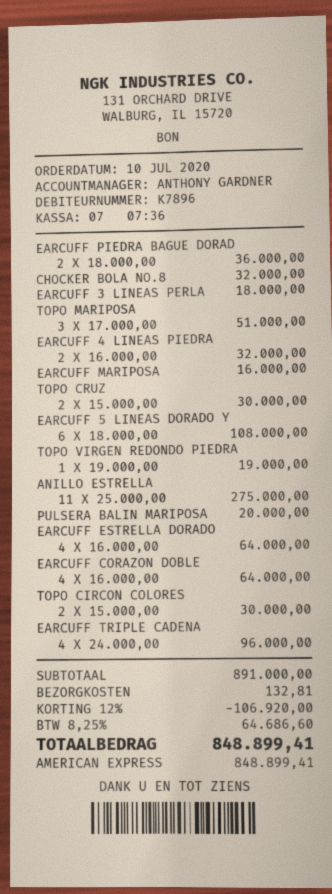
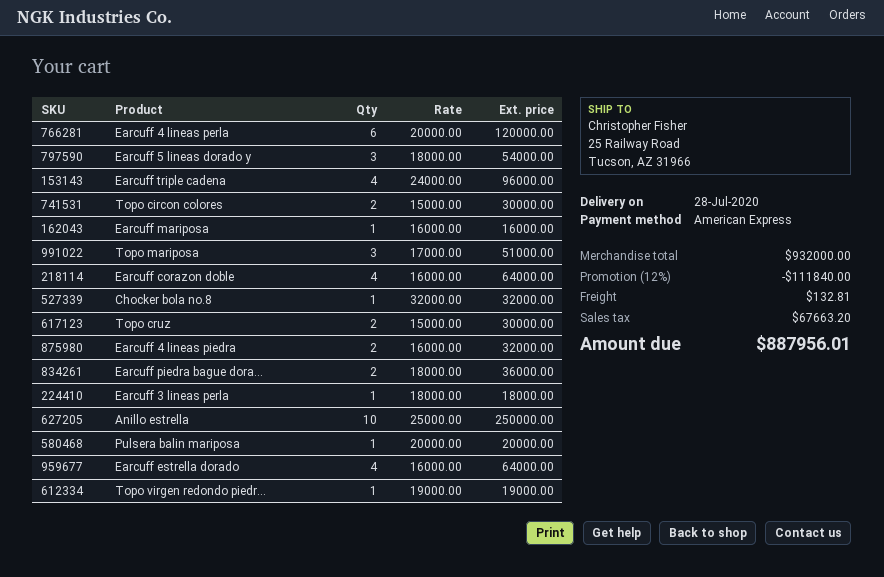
EARCUFF 5 LINEAS DORADO Y: 6 x 18000.00 = 108000.00 -> 3 x 18000.00 = 54000.00
ANILLO ESTRELLA: 11 x 25000.00 = 275000.00 -> 10 x 25000.00 = 250000.00
Earcuff 4 lineas perla: none -> 6 x 20000.00 = 120000.00
subtotal: 891000.00 -> 932000.00
discount: 12% = 106920.00 -> 12% = 111840.00
tax: 64686.60 -> 67663.20
total: 848899.41 -> 887956.01

